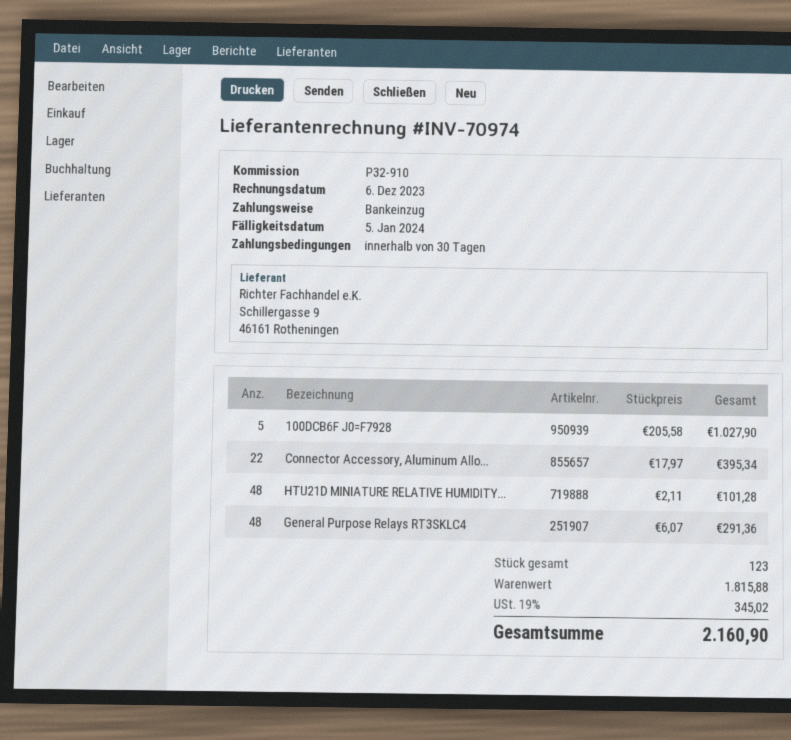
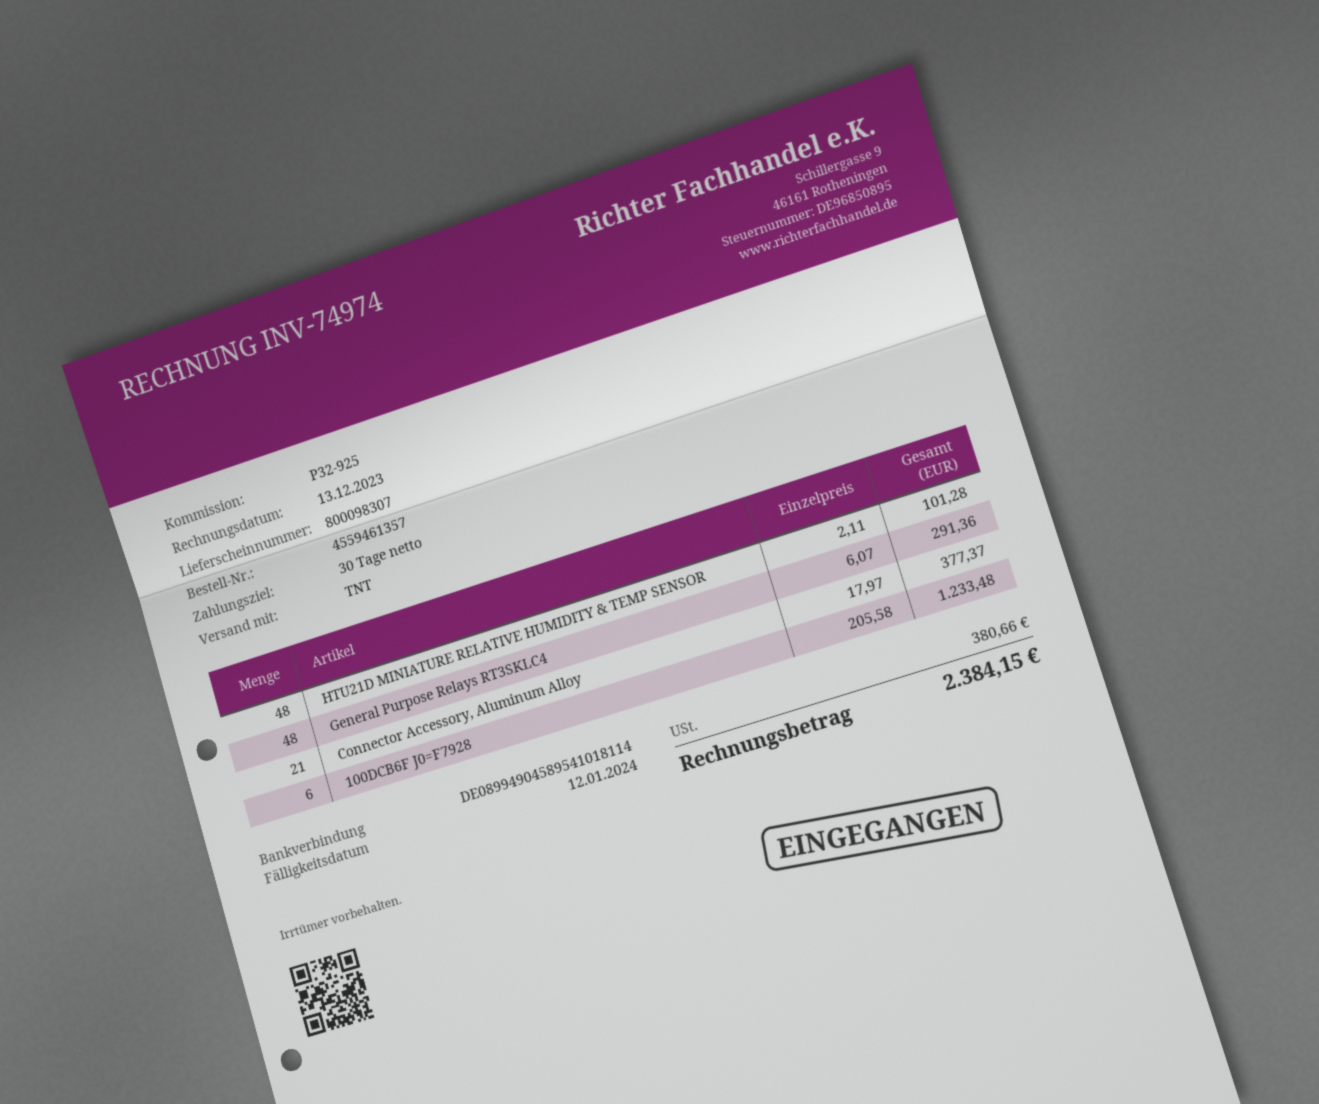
invoice number: INV-70974 -> INV-74974
invoice date: 2023-12-06 -> 2023-12-13
due date: 2024-01-05 -> 2024-01-12
reference: P32-910 -> P32-925
100DCB6F J0=F7928: 5 x 205.58 = 1027.90 -> 6 x 205.58 = 1233.48
Connector Accessory, Aluminum Allo...: 22 x 17.97 = 395.34 -> 21 x 17.97 = 377.37
tax: 345.02 -> 380.66
total: 2160.90 -> 2384.15

